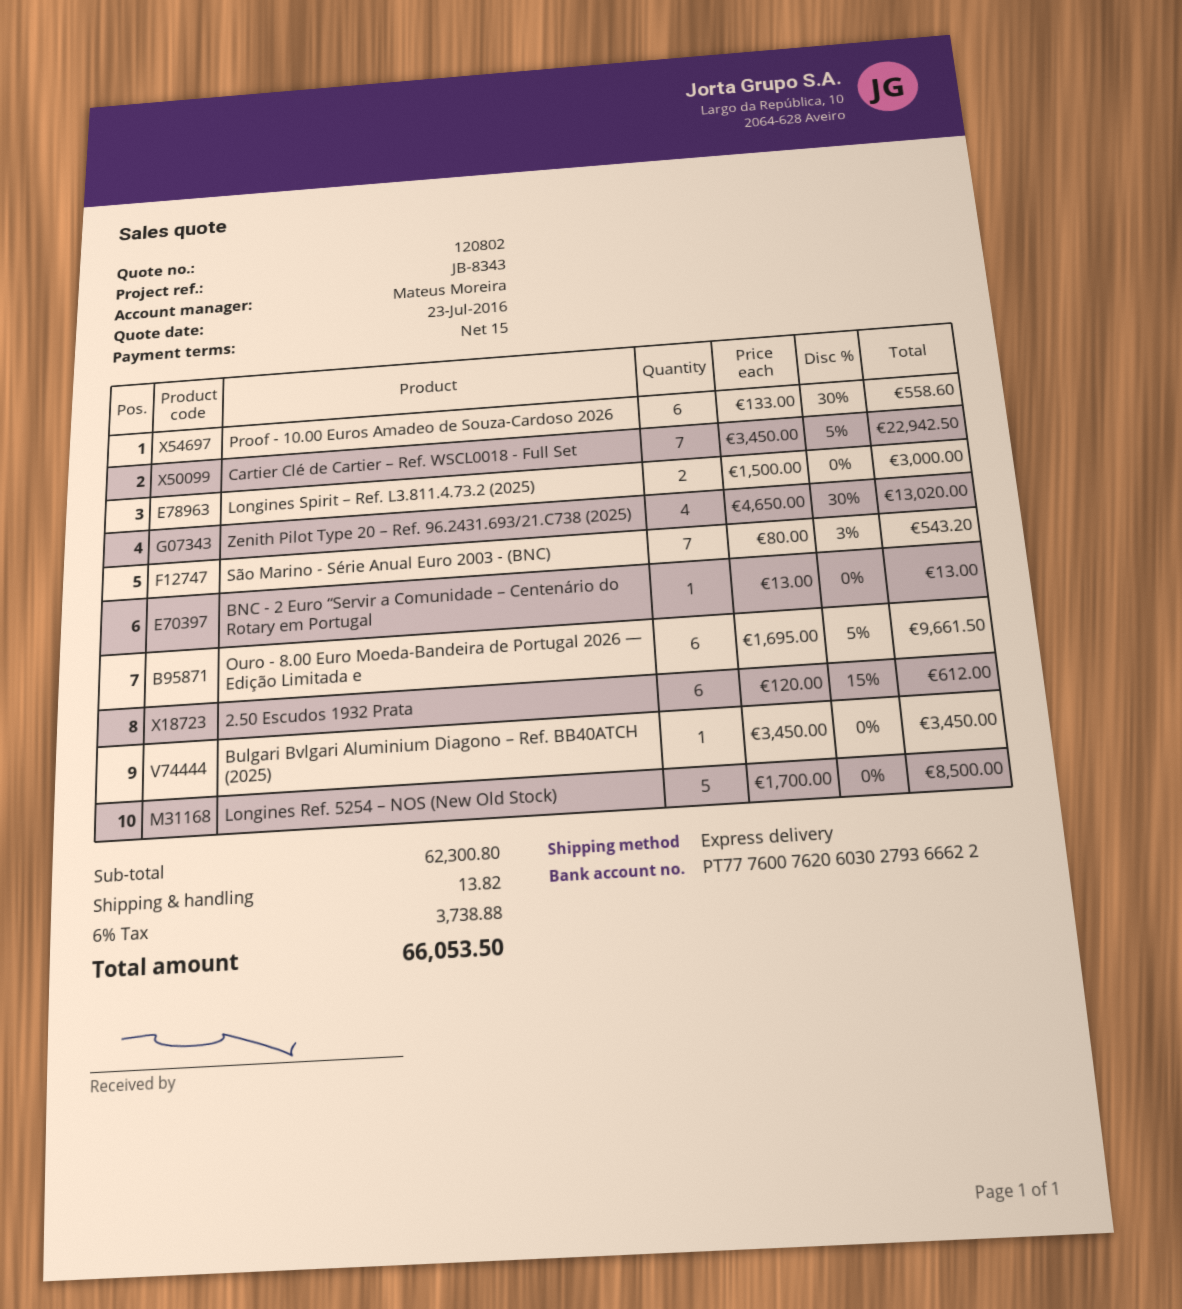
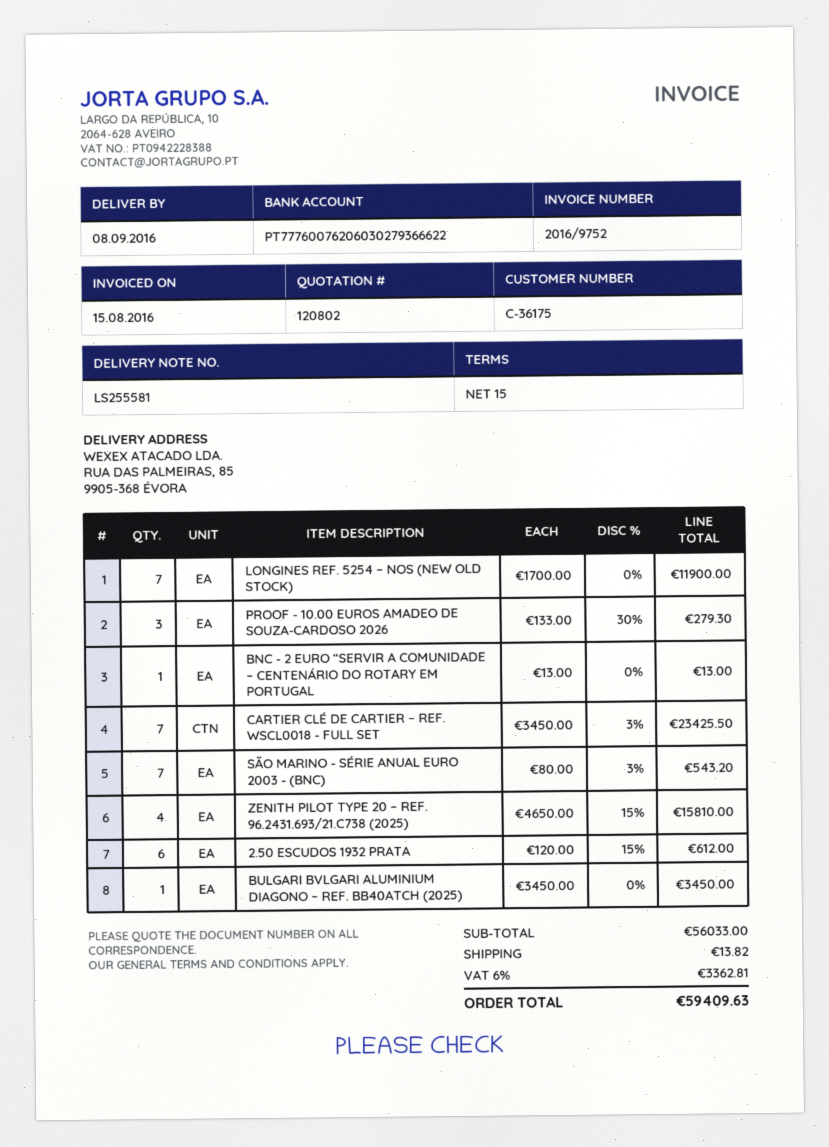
Proof - 10.00 Euros Amadeo de Souza-Cardoso 2026: 6 x 133.00 - 30% = 558.60 -> 3 x 133.00 - 30% = 279.30
Cartier Clé de Cartier – Ref. WSCL0018 - Full Set: 7 x 3450.00 - 5% = 22942.50 -> 7 x 3450.00 - 3% = 23425.50
Longines Spirit – Ref. L3.811.4.73.2 (2025): 2 x 1500.00 = 3000.00 -> none
Zenith Pilot Type 20 – Ref. 96.2431.693/21.C738 (2025): 4 x 4650.00 - 30% = 13020.00 -> 4 x 4650.00 - 15% = 15810.00
Ouro - 8.00 Euro Moeda-Bandeira de Portugal 2026 — Edição Limitada e: 6 x 1695.00 - 5% = 9661.50 -> none
Longines Ref. 5254 – NOS (New Old Stock): 5 x 1700.00 = 8500.00 -> 7 x 1700.00 = 11900.00
subtotal: 62300.80 -> 56033.00
tax: 6% = 3738.88 -> 6% = 3362.81
total: 66053.50 -> 59409.63

